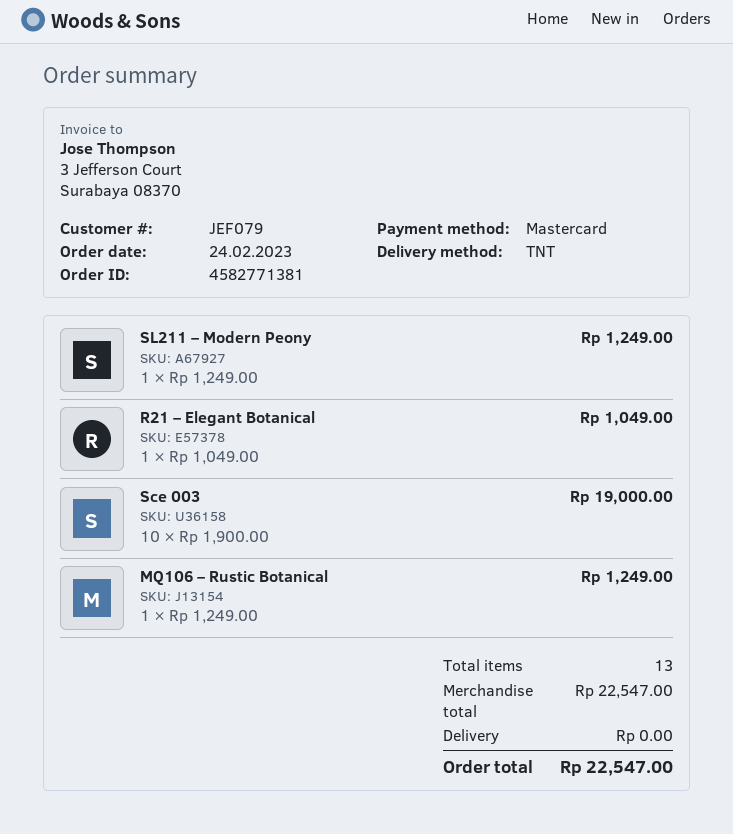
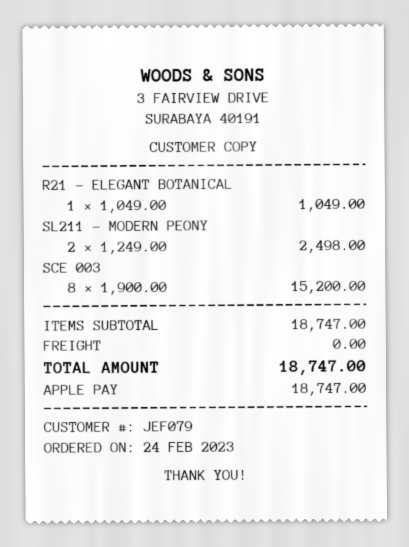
payment method: Mastercard -> Apple Pay
SL211 – Modern Peony: 1 x 1249.00 = 1249.00 -> 2 x 1249.00 = 2498.00
Sce 003: 10 x 1900.00 = 19000.00 -> 8 x 1900.00 = 15200.00
MQ106 – Rustic Botanical: 1 x 1249.00 = 1249.00 -> none
subtotal: 22547.00 -> 18747.00
total: 22547.00 -> 18747.00

